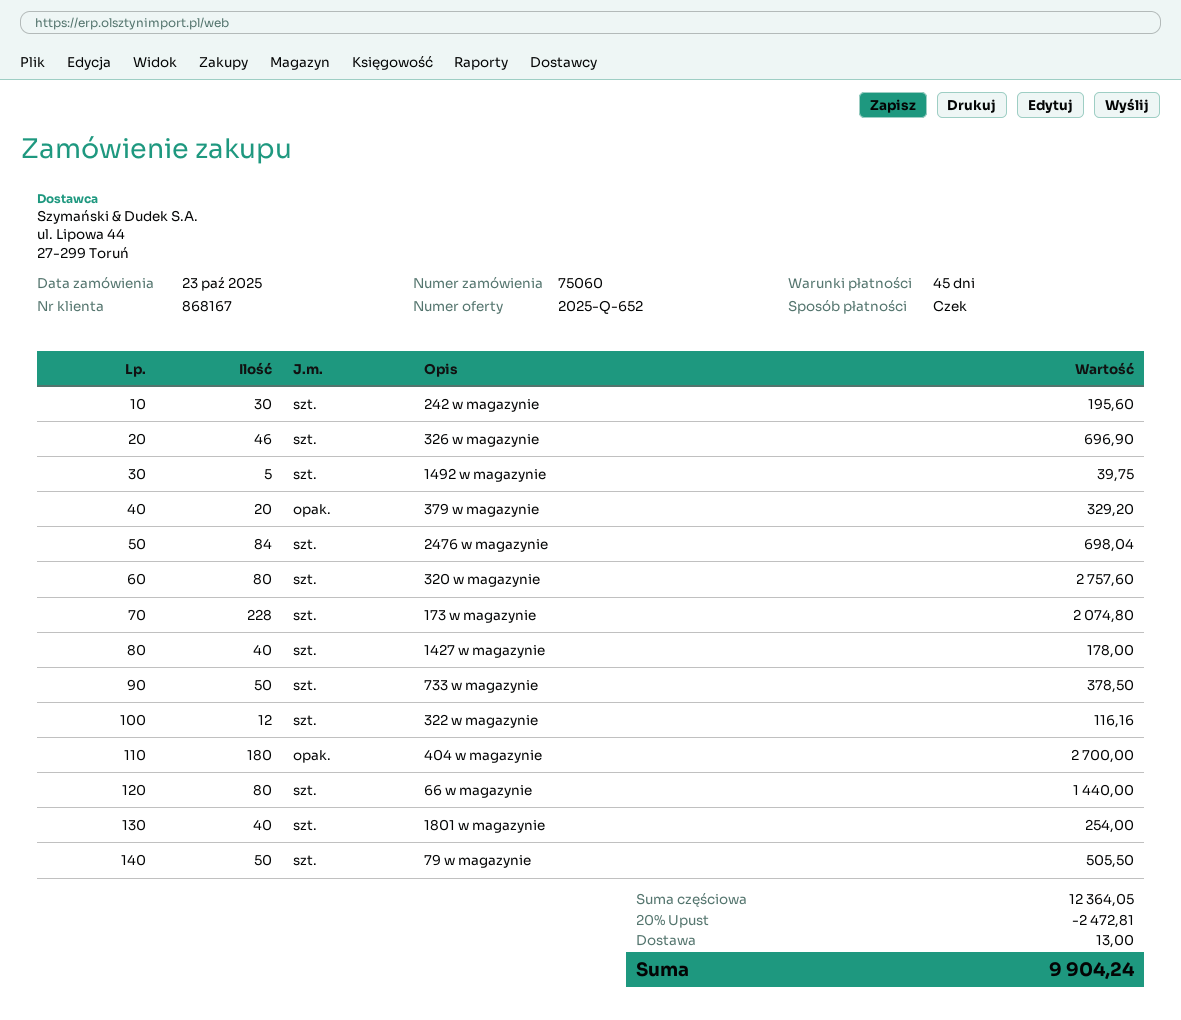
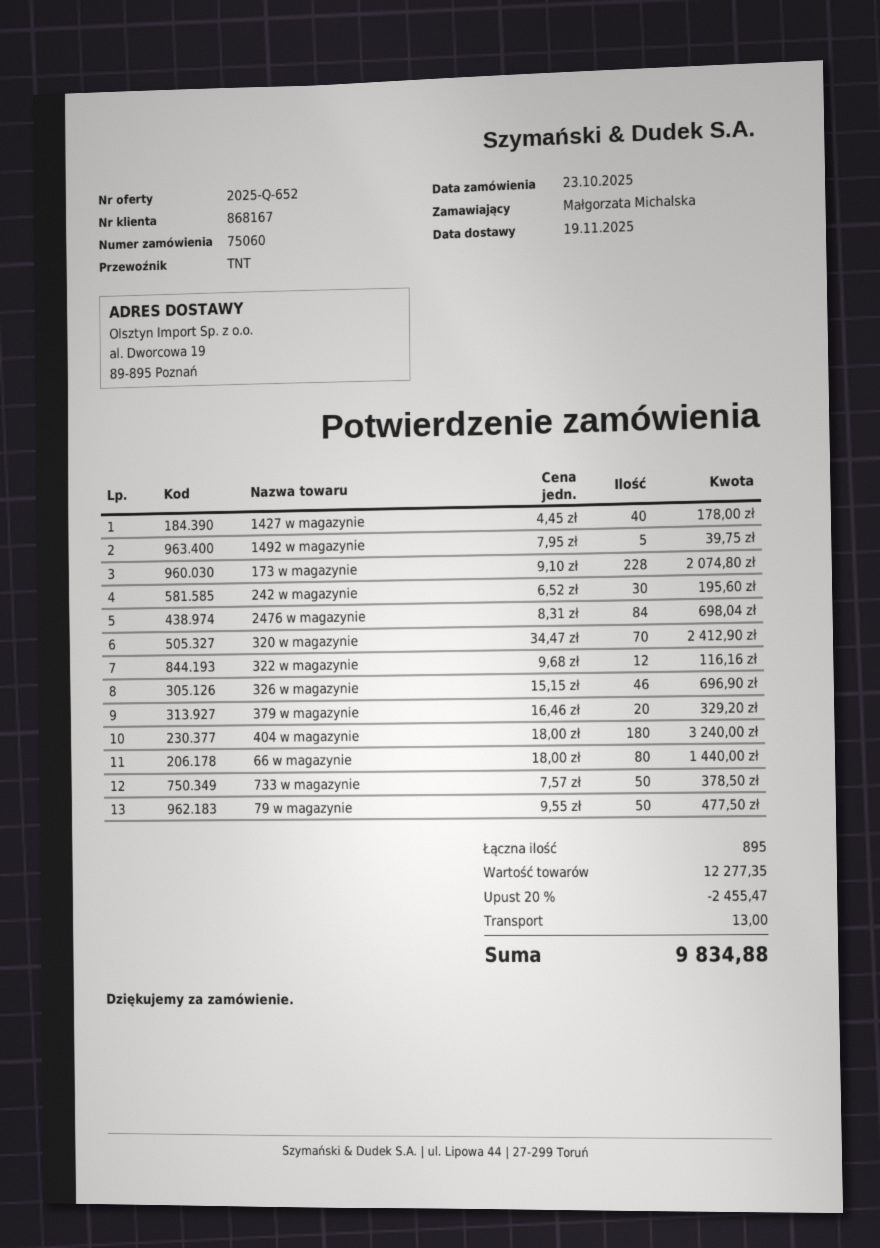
320 w magazynie: 80 for 2757.60 -> 70 for 2412.90
404 w magazynie: 180 for 2700.00 -> 180 for 3240.00
1801 w magazynie: 40 for 254.00 -> none
79 w magazynie: 50 for 505.50 -> 50 for 477.50
subtotal: 12364.05 -> 12277.35
discount: 20% = 2472.81 -> 20% = 2455.47
total: 9904.24 -> 9834.88

